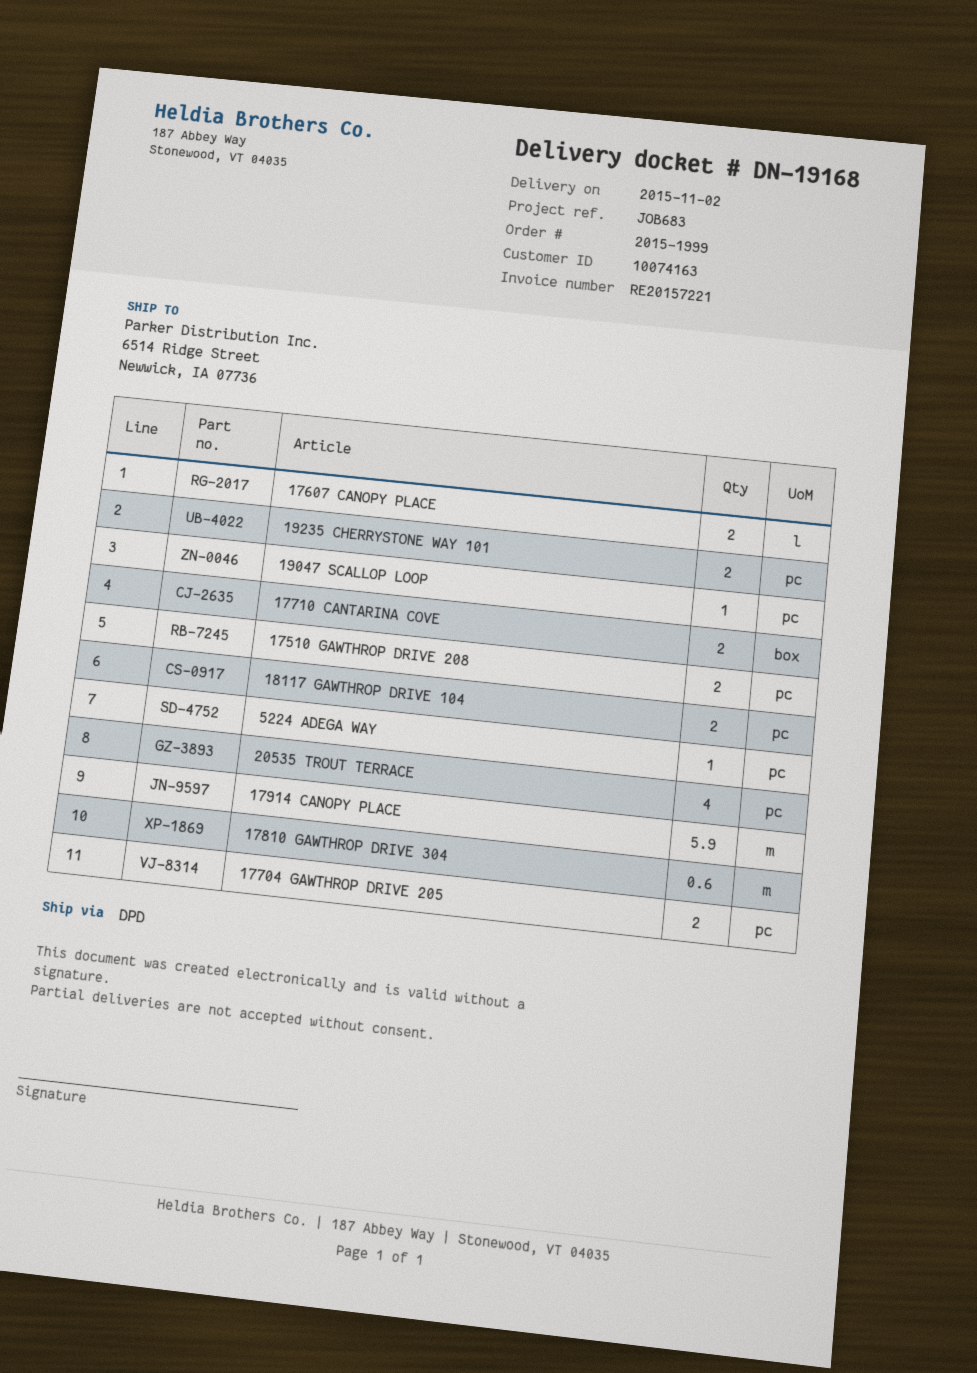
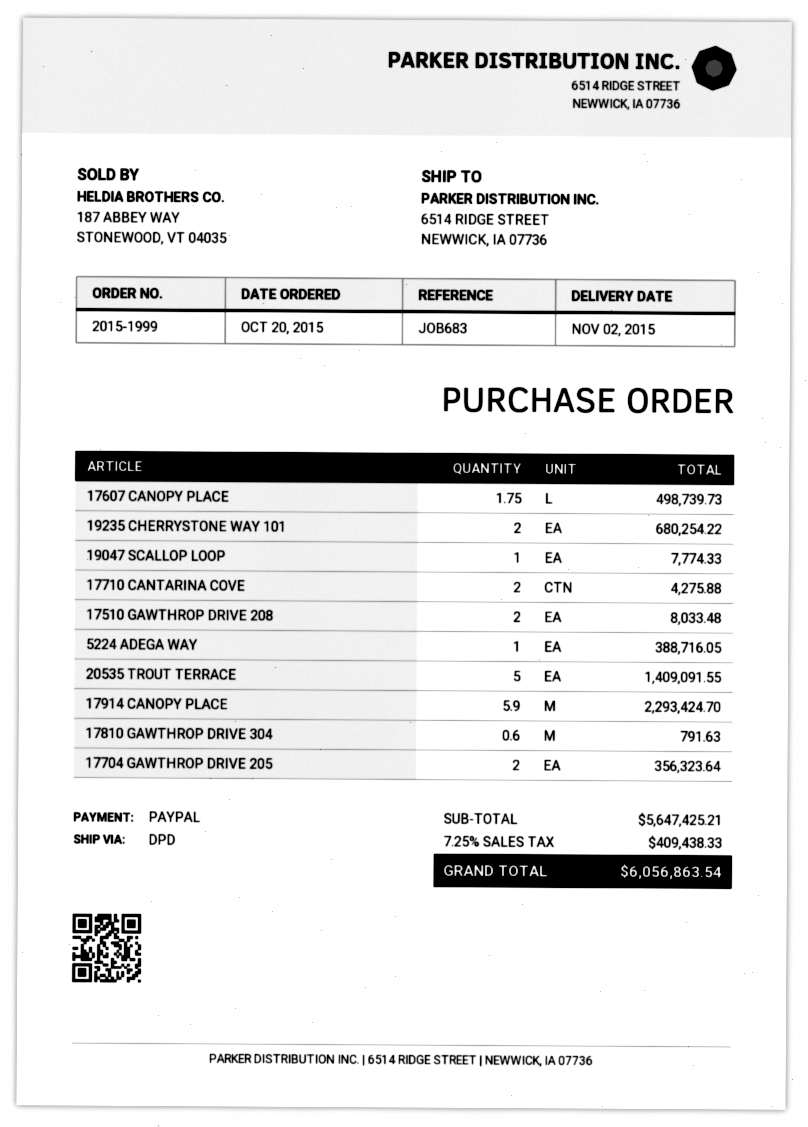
17607 CANOPY PLACE: 2 -> 1.75
18117 GAWTHROP DRIVE 104: 2 -> none
20535 TROUT TERRACE: 4 -> 5

